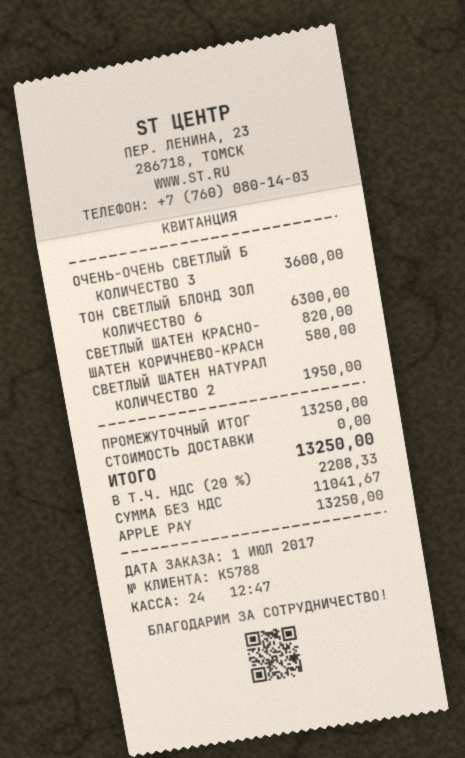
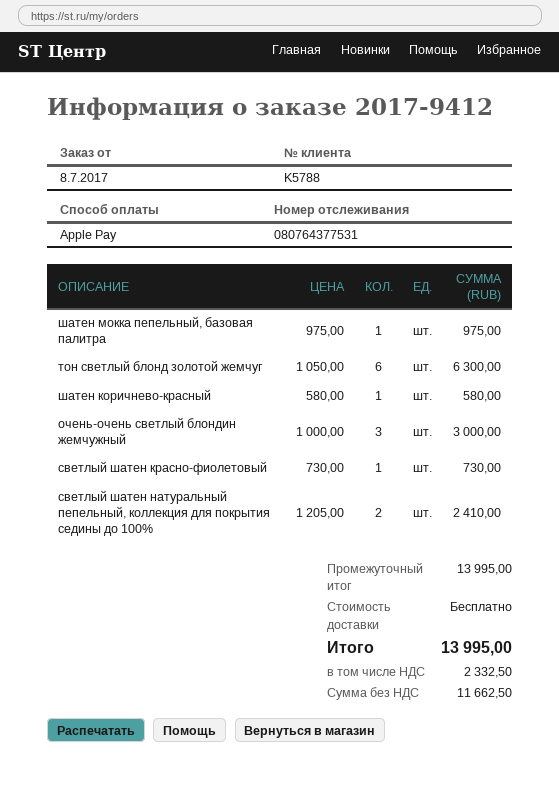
order date: 2017-07-01 -> 2017-07-08
ОЧЕНЬ-ОЧЕНЬ СВЕТЛЫЙ Б: 3 for 3600.00 -> 3 for 3000.00
СВЕТЛЫЙ ШАТЕН КРАСНО-: 1 for 820.00 -> 1 for 730.00
СВЕТЛЫЙ ШАТЕН НАТУРАЛ: 2 for 1950.00 -> 2 for 2410.00
шатен мокка пепельный, базовая палитра: none -> 1 for 975.00
subtotal: 13250.00 -> 13995.00
net: 11041.67 -> 11662.50
tax: 2208.33 -> 2332.50
total: 13250.00 -> 13995.00

